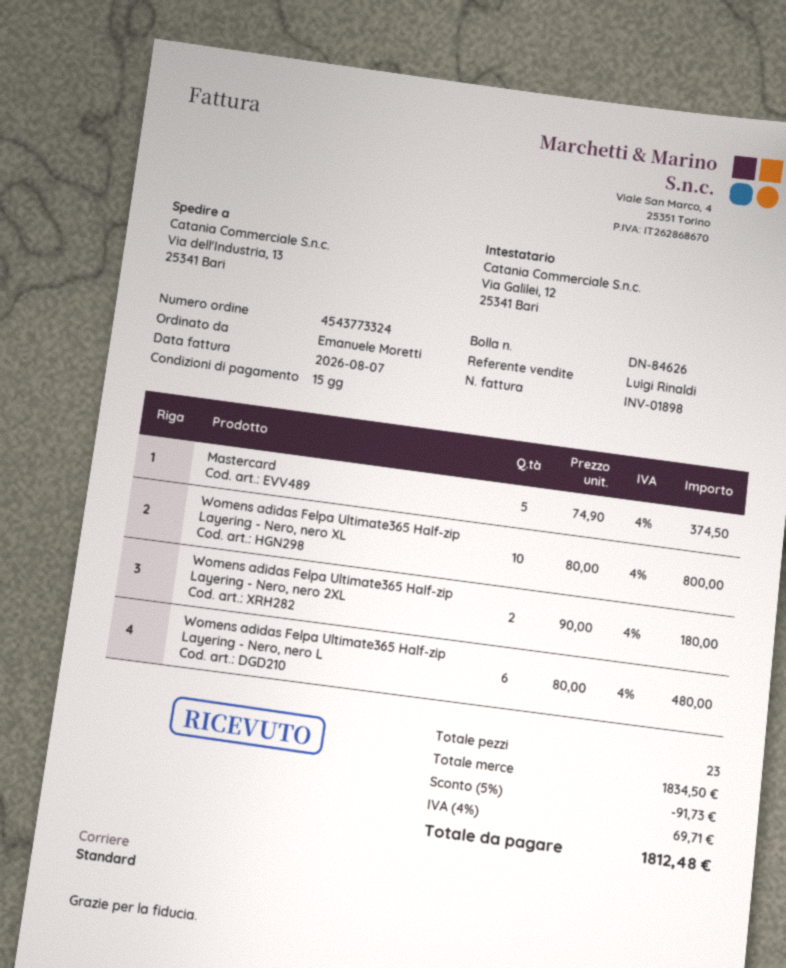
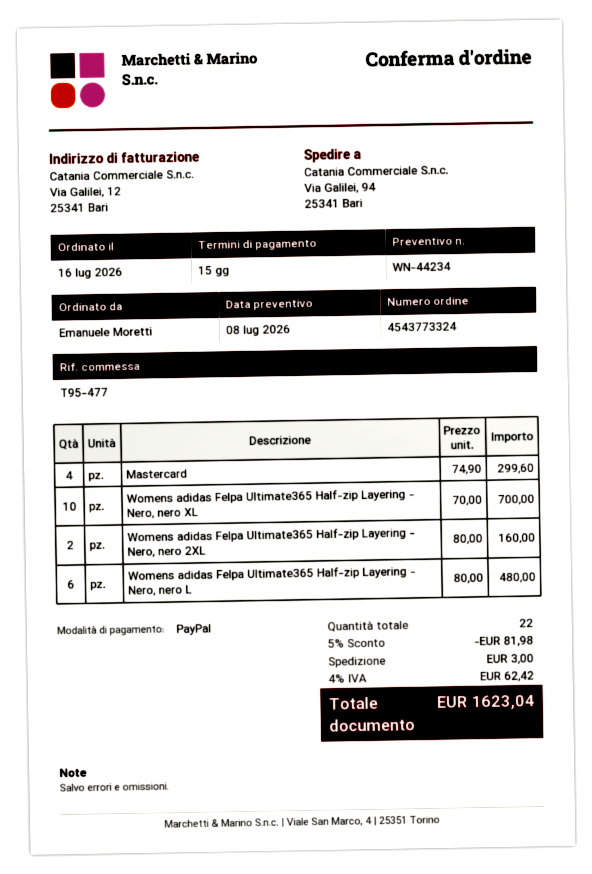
ship to: Via dell'Industria, 13, 25341 Bari -> Via Galilei, 94, 25341 Bari
Mastercard: 5 x 74.90 = 374.50 -> 4 x 74.90 = 299.60
Womens adidas Felpa Ultimate365 Half-zip Layering - Nero, nero XL: 10 x 80.00 = 800.00 -> 10 x 70.00 = 700.00
Womens adidas Felpa Ultimate365 Half-zip Layering - Nero, nero 2XL: 2 x 90.00 = 180.00 -> 2 x 80.00 = 160.00
total quantity: 23 -> 22
discount: 5% = 91.73 -> 5% = 81.98
shipping: none -> 3.00
tax: 4% = 69.71 -> 4% = 62.42
total: 1812.48 -> 1623.04

